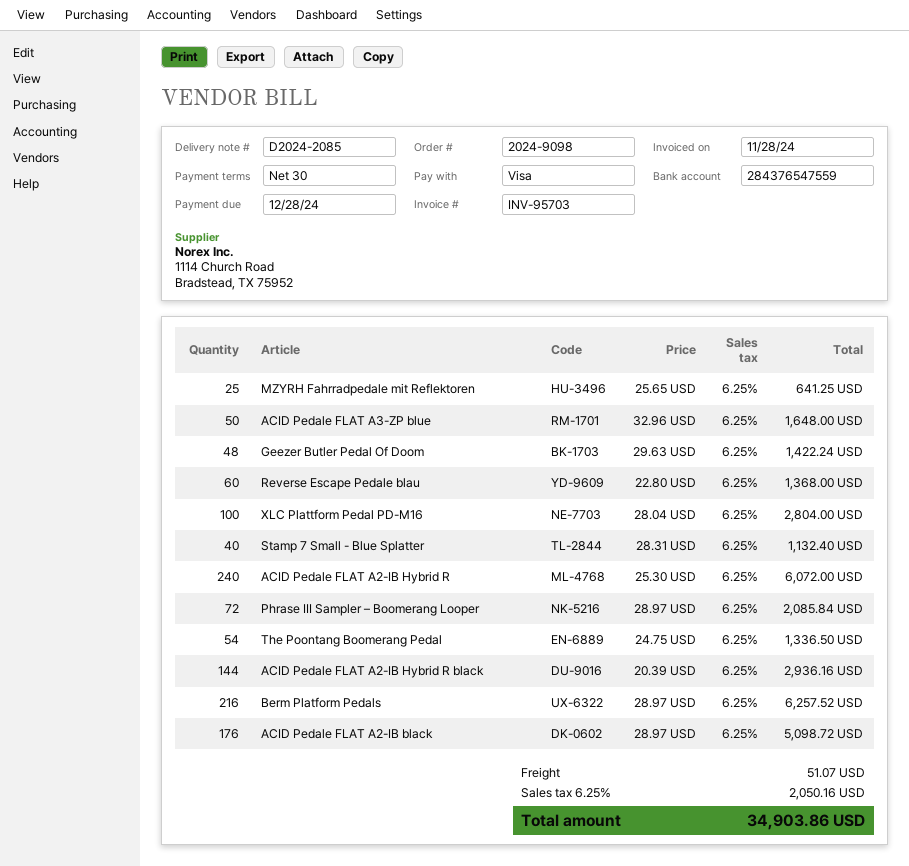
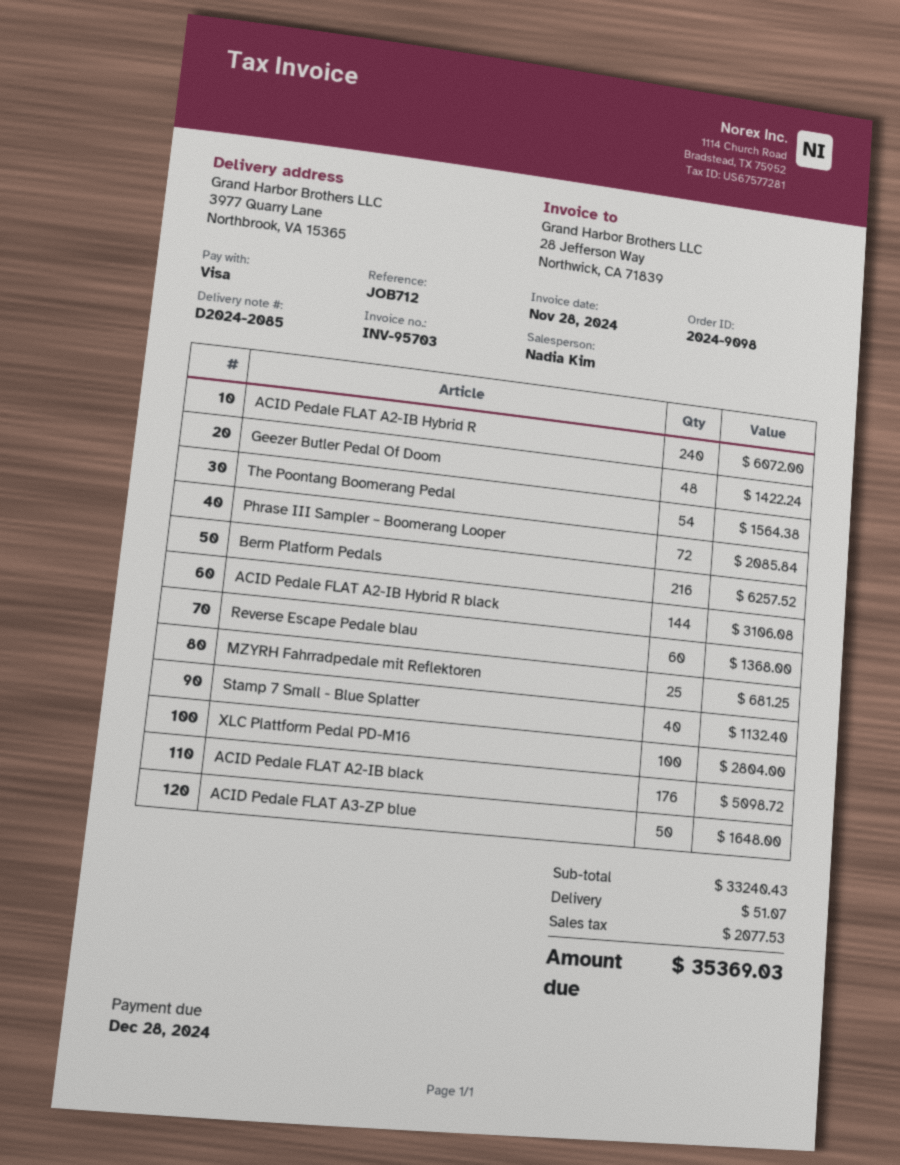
MZYRH Fahrradpedale mit Reflektoren: 25 for 641.25 -> 25 for 681.25
The Poontang Boomerang Pedal: 54 for 1336.50 -> 54 for 1564.38
ACID Pedale FLAT A2-IB Hybrid R black: 144 for 2936.16 -> 144 for 3106.08
tax: 2050.16 -> 2077.53
total: 34903.86 -> 35369.03

